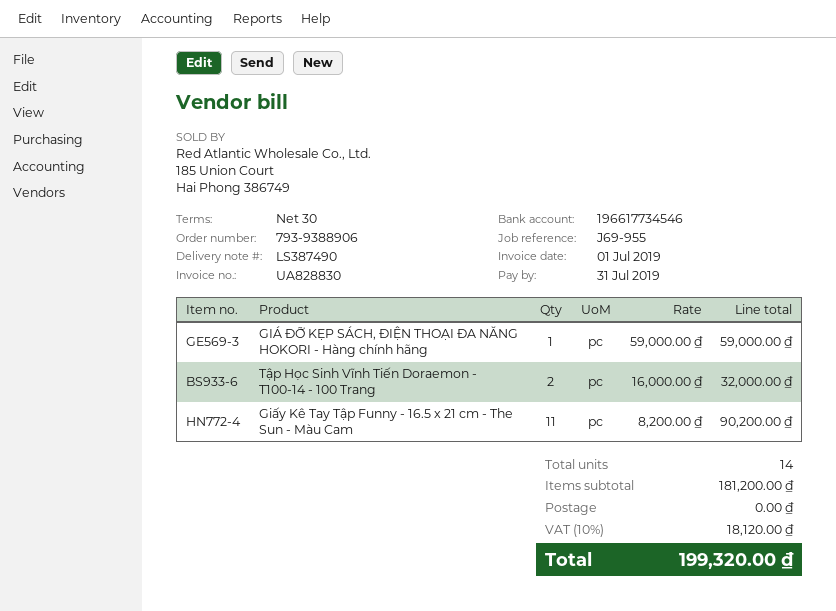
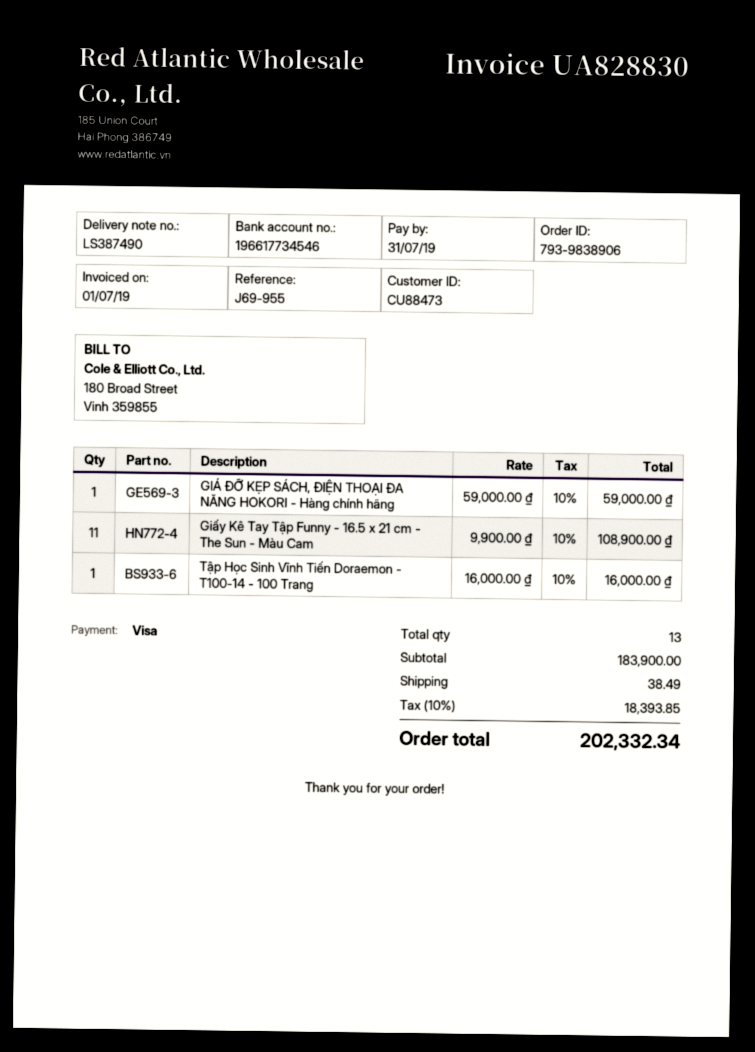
order number: 793-9388906 -> 793-9838906
Tập Học Sinh Vĩnh Tiến Doraemon - T100-14 - 100 Trang: 2 x 16000.00 = 32000.00 -> 1 x 16000.00 = 16000.00
Giấy Kê Tay Tập Funny - 16.5 x 21 cm - The Sun - Màu Cam: 11 x 8200.00 = 90200.00 -> 11 x 9900.00 = 108900.00
total quantity: 14 -> 13
subtotal: 181200.00 -> 183900.00
shipping: 0.00 -> 38.49
tax: 10% = 18120.00 -> 10% = 18393.85
total: 199320.00 -> 202332.34

